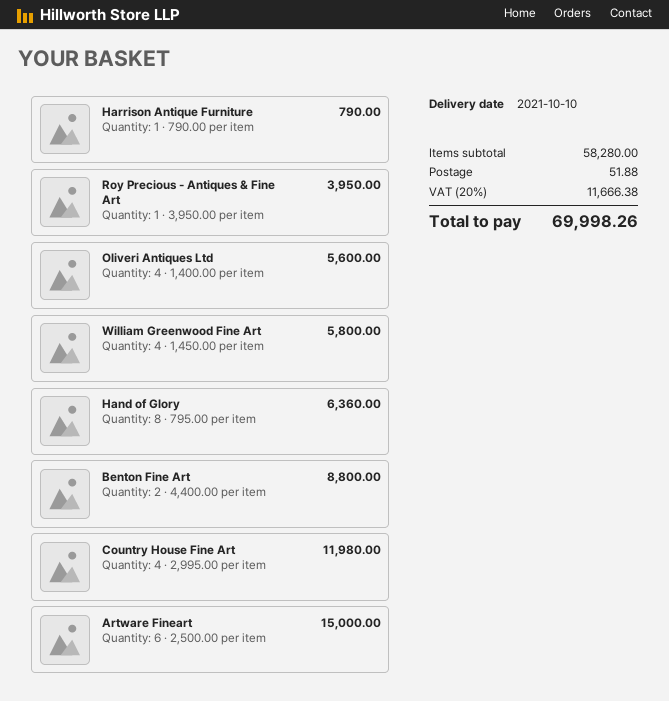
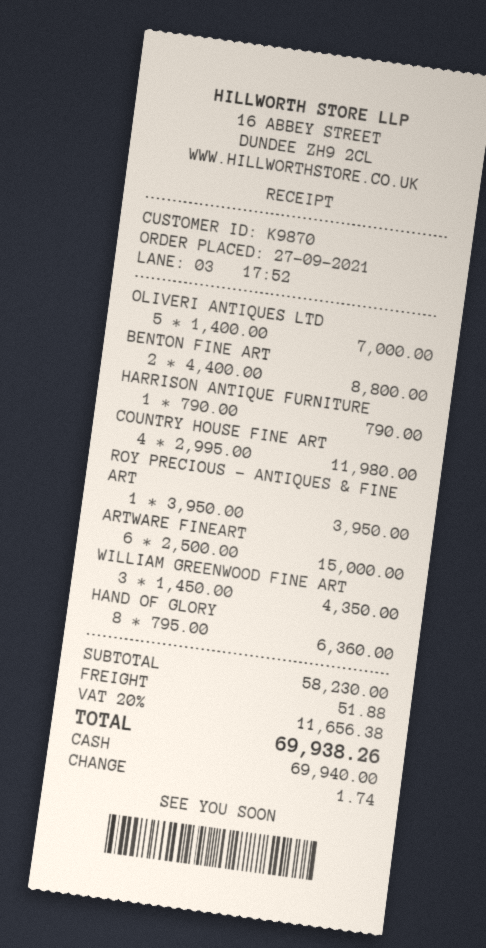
Oliveri Antiques Ltd: 4 x 1400.00 = 5600.00 -> 5 x 1400.00 = 7000.00
William Greenwood Fine Art: 4 x 1450.00 = 5800.00 -> 3 x 1450.00 = 4350.00
subtotal: 58280.00 -> 58230.00
tax: 20% = 11666.38 -> 20% = 11656.38
total: 69998.26 -> 69938.26

